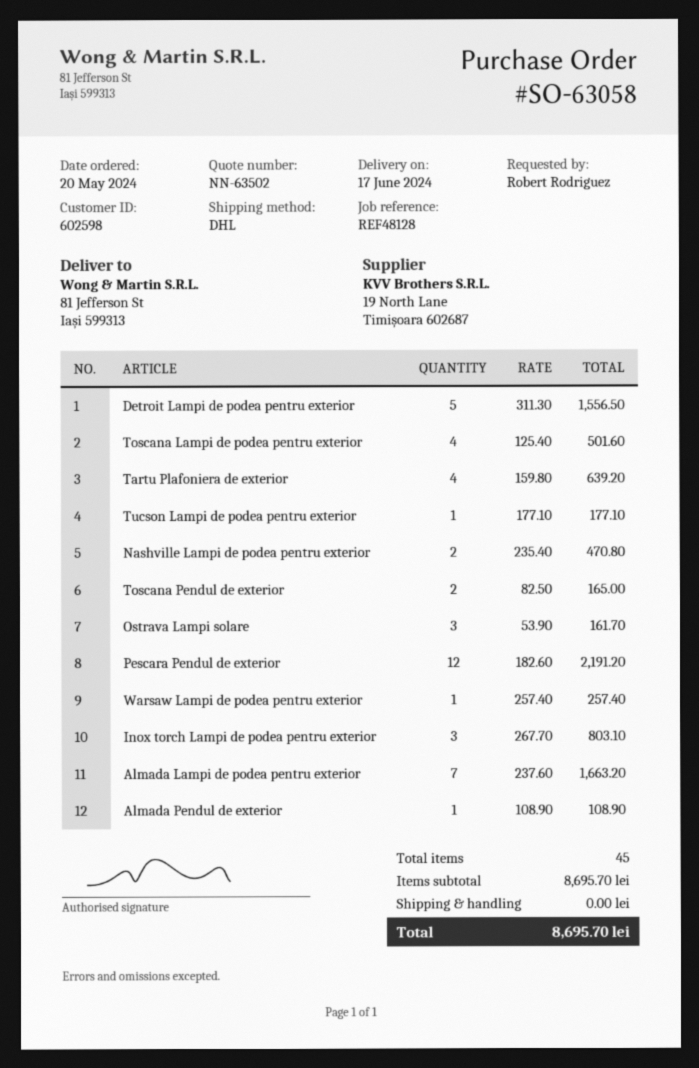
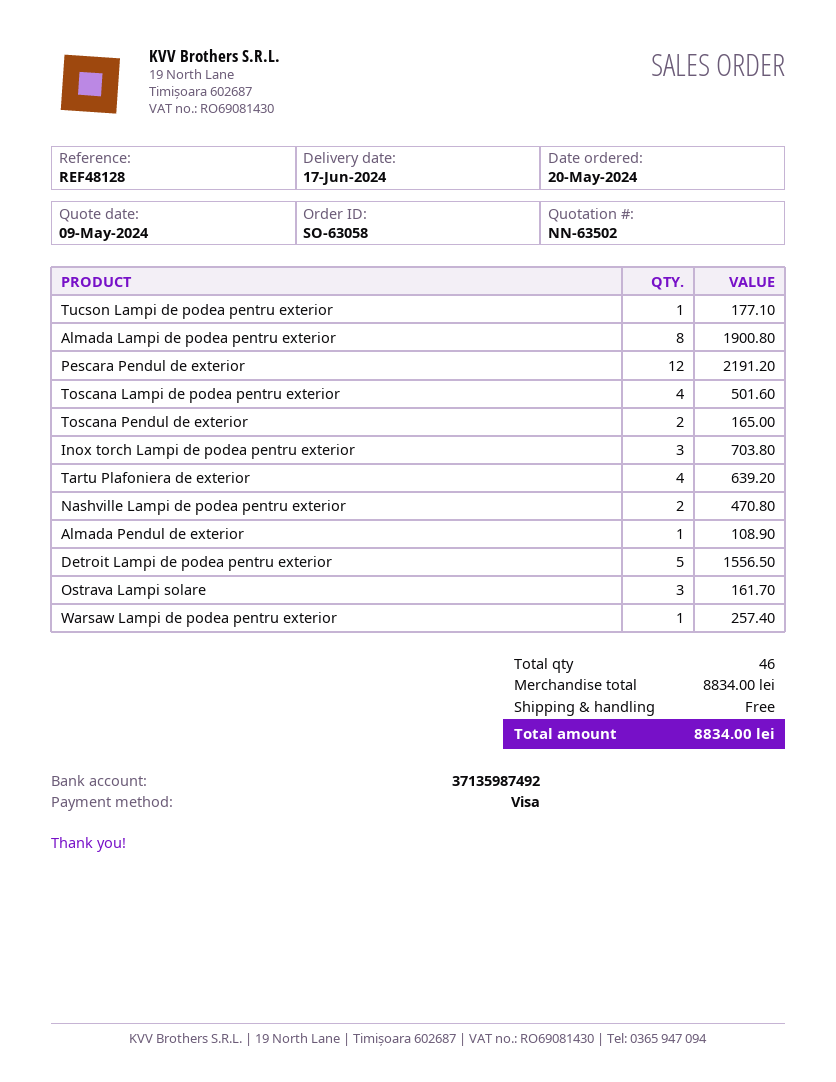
Inox torch Lampi de podea pentru exterior: 3 for 803.10 -> 3 for 703.80
Almada Lampi de podea pentru exterior: 7 for 1663.20 -> 8 for 1900.80
total quantity: 45 -> 46
subtotal: 8695.70 -> 8834.00
total: 8695.70 -> 8834.00

